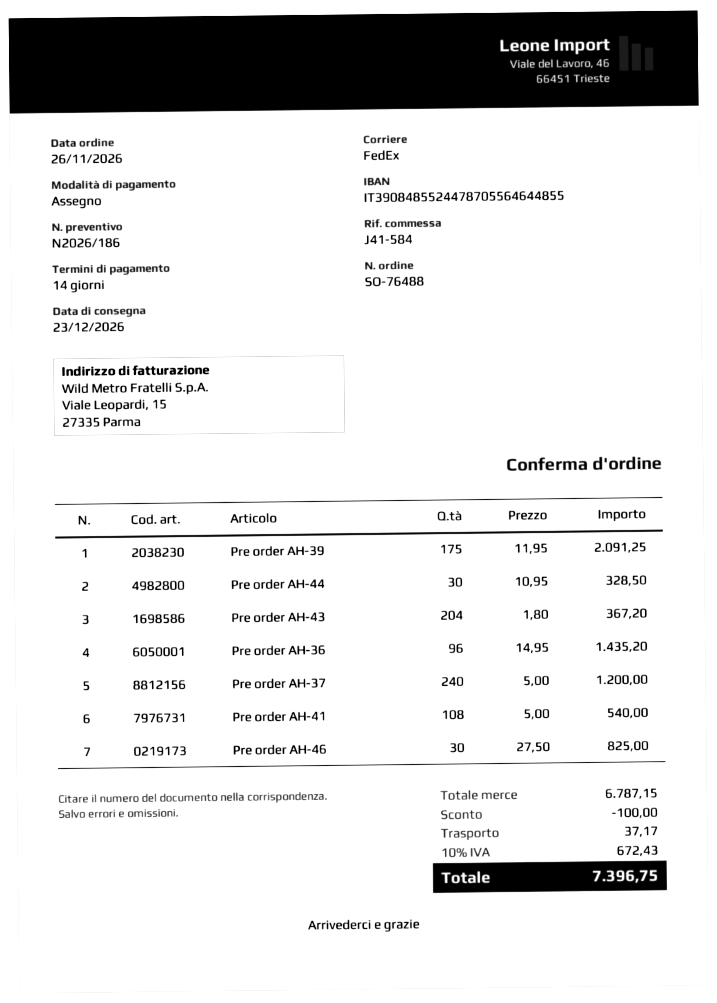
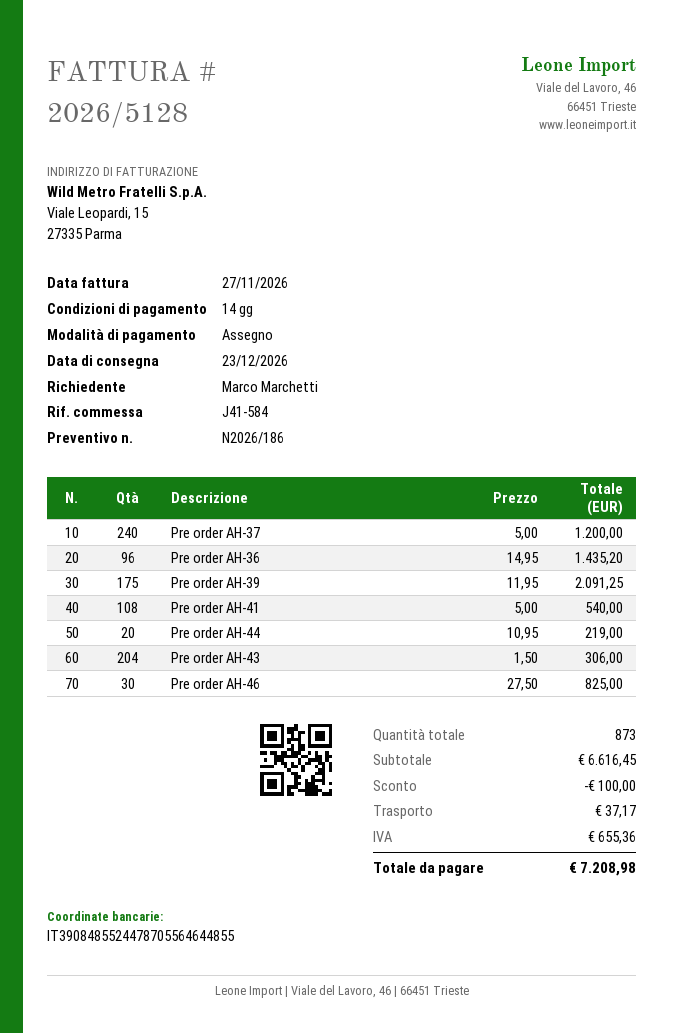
Pre order AH-44: 30 x 10.95 = 328.50 -> 20 x 10.95 = 219.00
Pre order AH-43: 204 x 1.80 = 367.20 -> 204 x 1.50 = 306.00
subtotal: 6787.15 -> 6616.45
tax: 672.43 -> 655.36
total: 7396.75 -> 7208.98

